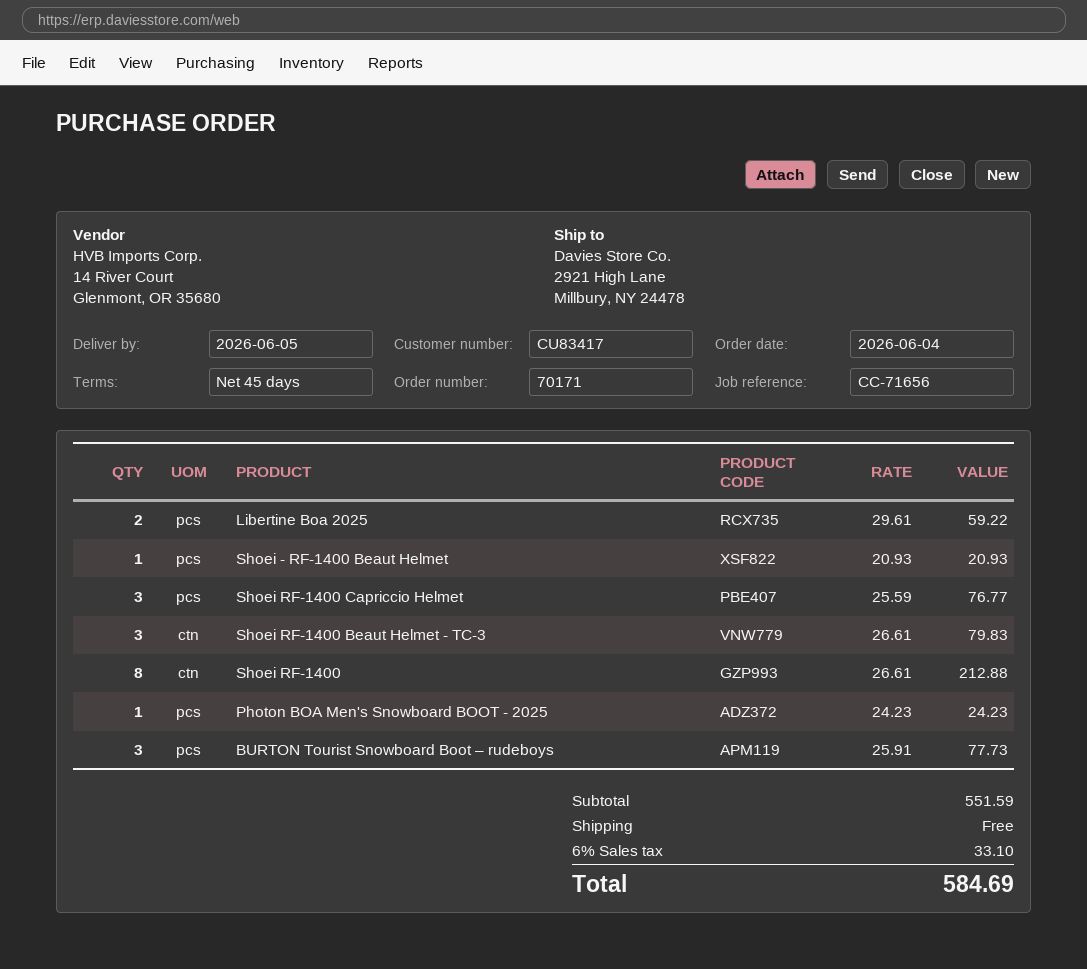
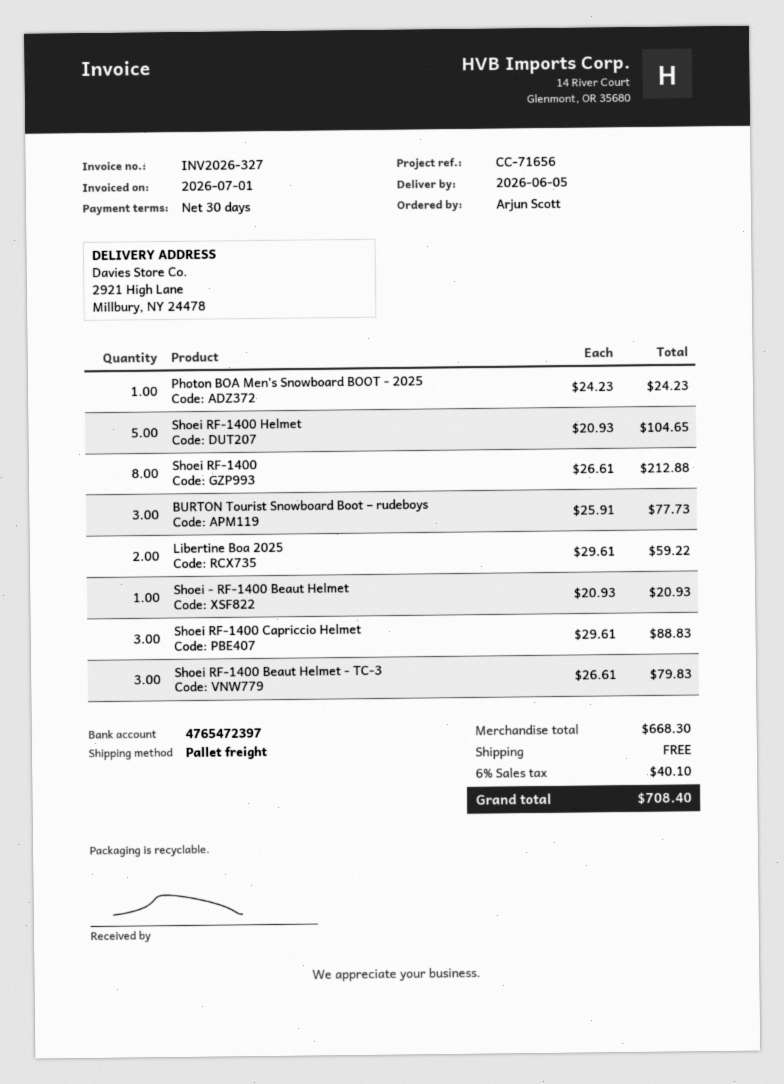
payment terms: 45 days -> 30 days
Shoei RF-1400 Capriccio Helmet: 3 x 25.59 = 76.77 -> 3 x 29.61 = 88.83
Shoei RF-1400 Helmet: none -> 5 x 20.93 = 104.65
subtotal: 551.59 -> 668.30
tax: 6% = 33.10 -> 6% = 40.10
total: 584.69 -> 708.40

